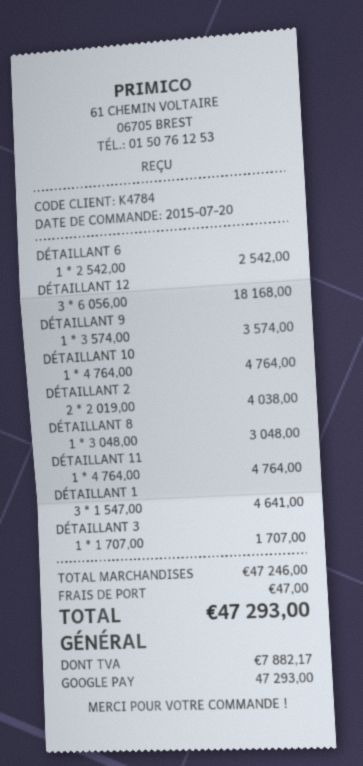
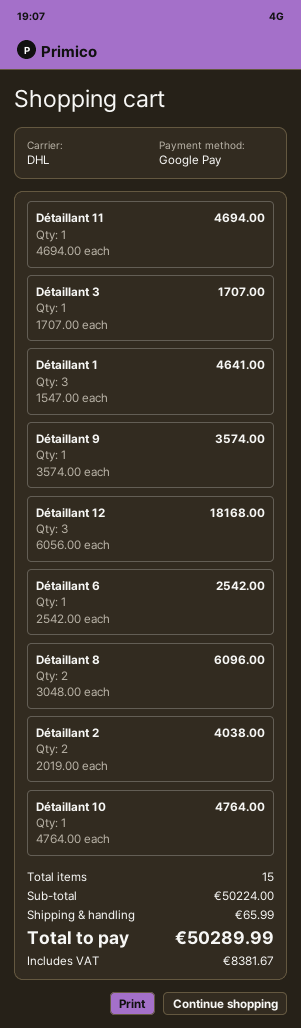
DÉTAILLANT 8: 1 x 3048.00 = 3048.00 -> 2 x 3048.00 = 6096.00
DÉTAILLANT 11: 1 x 4764.00 = 4764.00 -> 1 x 4694.00 = 4694.00
subtotal: 47246.00 -> 50224.00
shipping: 47.00 -> 65.99
tax: 7882.17 -> 8381.67
total: 47293.00 -> 50289.99

